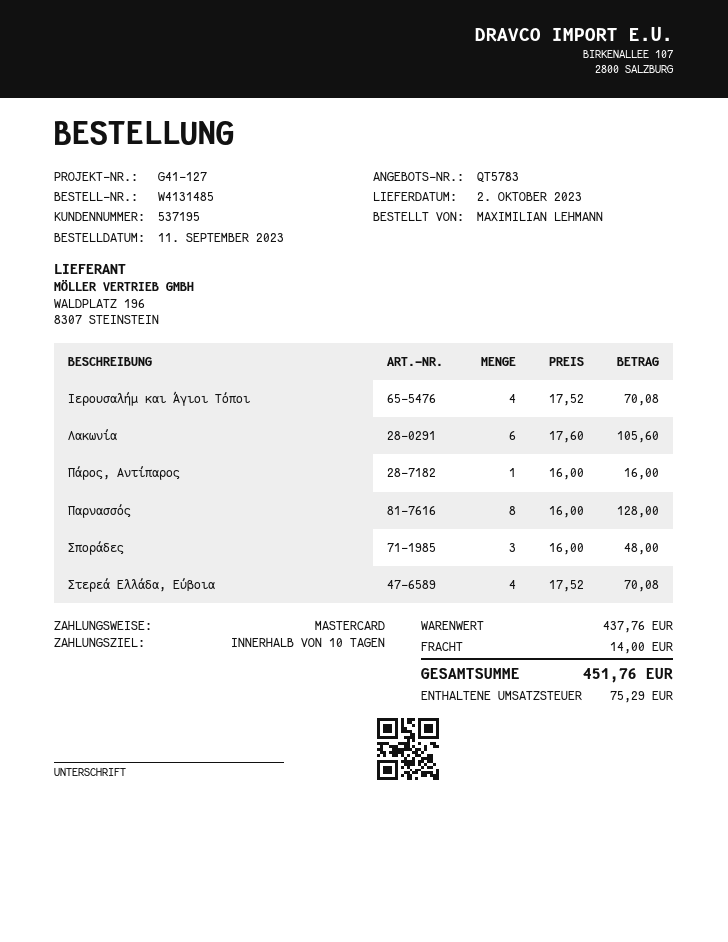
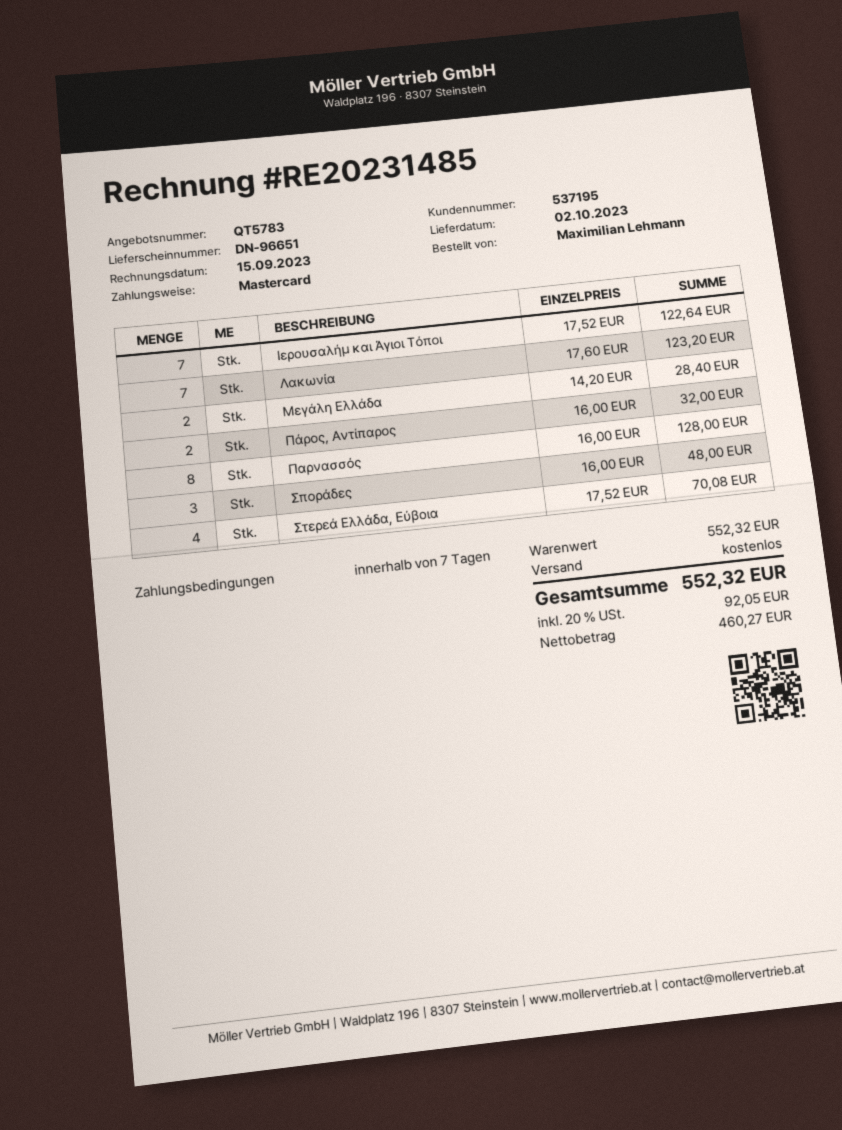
payment terms: 10 days -> 7 days
Ιερουσαλήμ και Άγιοι Τόποι: 4 x 17.52 = 70.08 -> 7 x 17.52 = 122.64
Λακωνία: 6 x 17.60 = 105.60 -> 7 x 17.60 = 123.20
Πάρος, Αντίπαρος: 1 x 16.00 = 16.00 -> 2 x 16.00 = 32.00
Μεγάλη Ελλάδα: none -> 2 x 14.20 = 28.40
subtotal: 437.76 -> 552.32
shipping: 14.00 -> 0.00
tax: 75.29 -> 92.05
total: 451.76 -> 552.32

